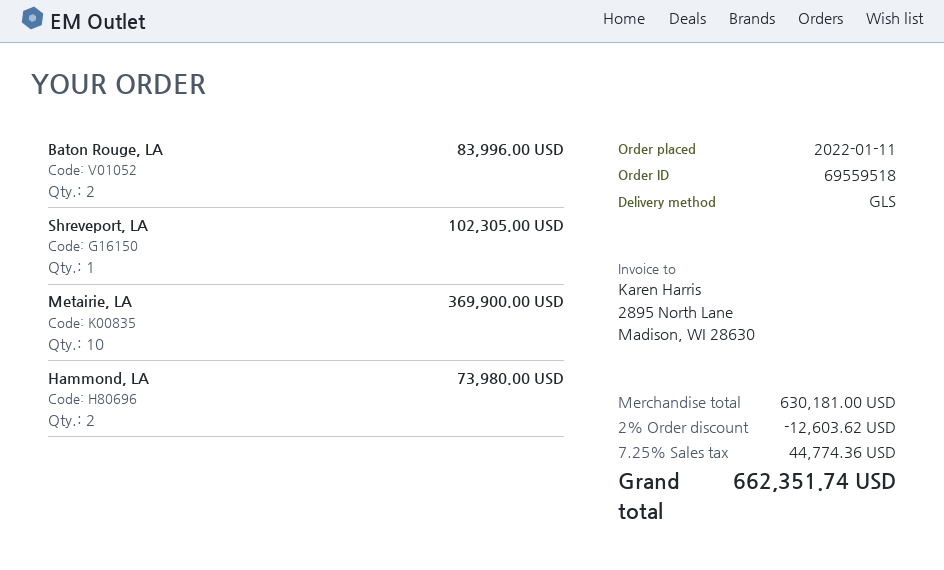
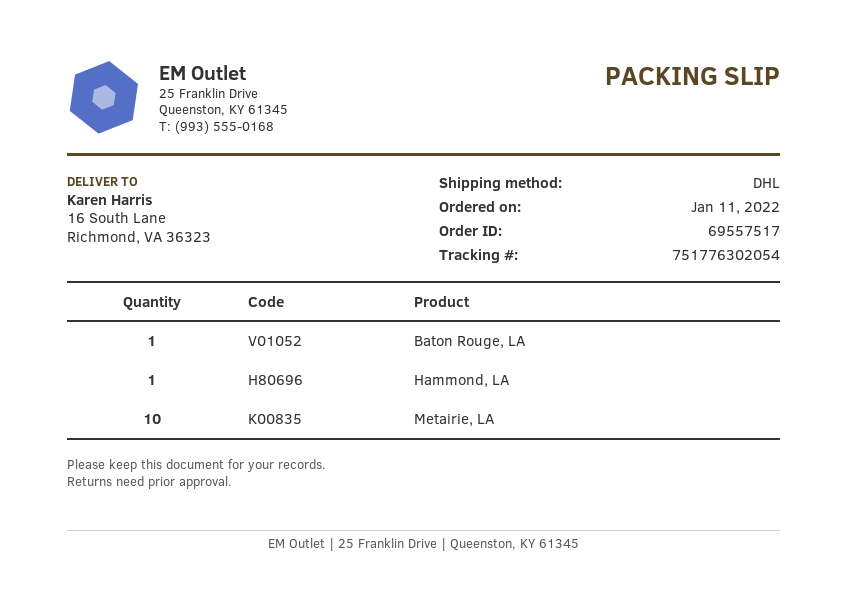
order number: 69559518 -> 69557517
shipping method: GLS -> DHL
Baton Rouge, LA: 2 -> 1
Shreveport, LA: 1 -> none
Hammond, LA: 2 -> 1

